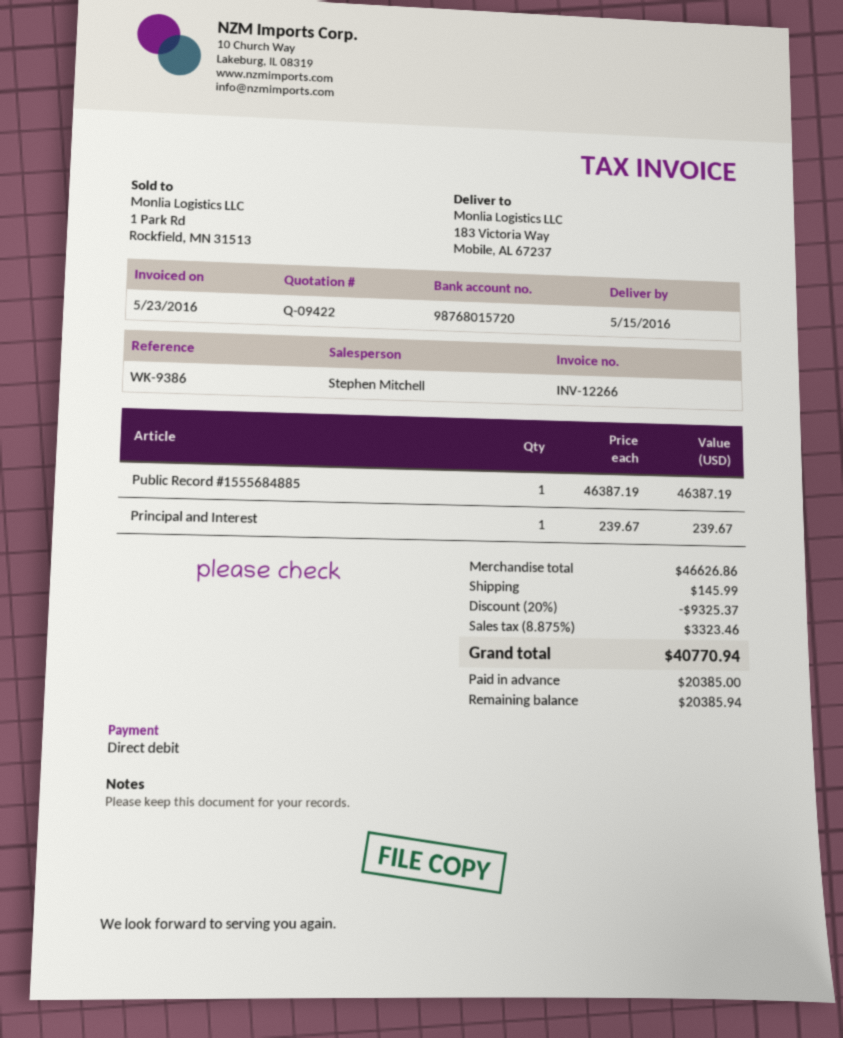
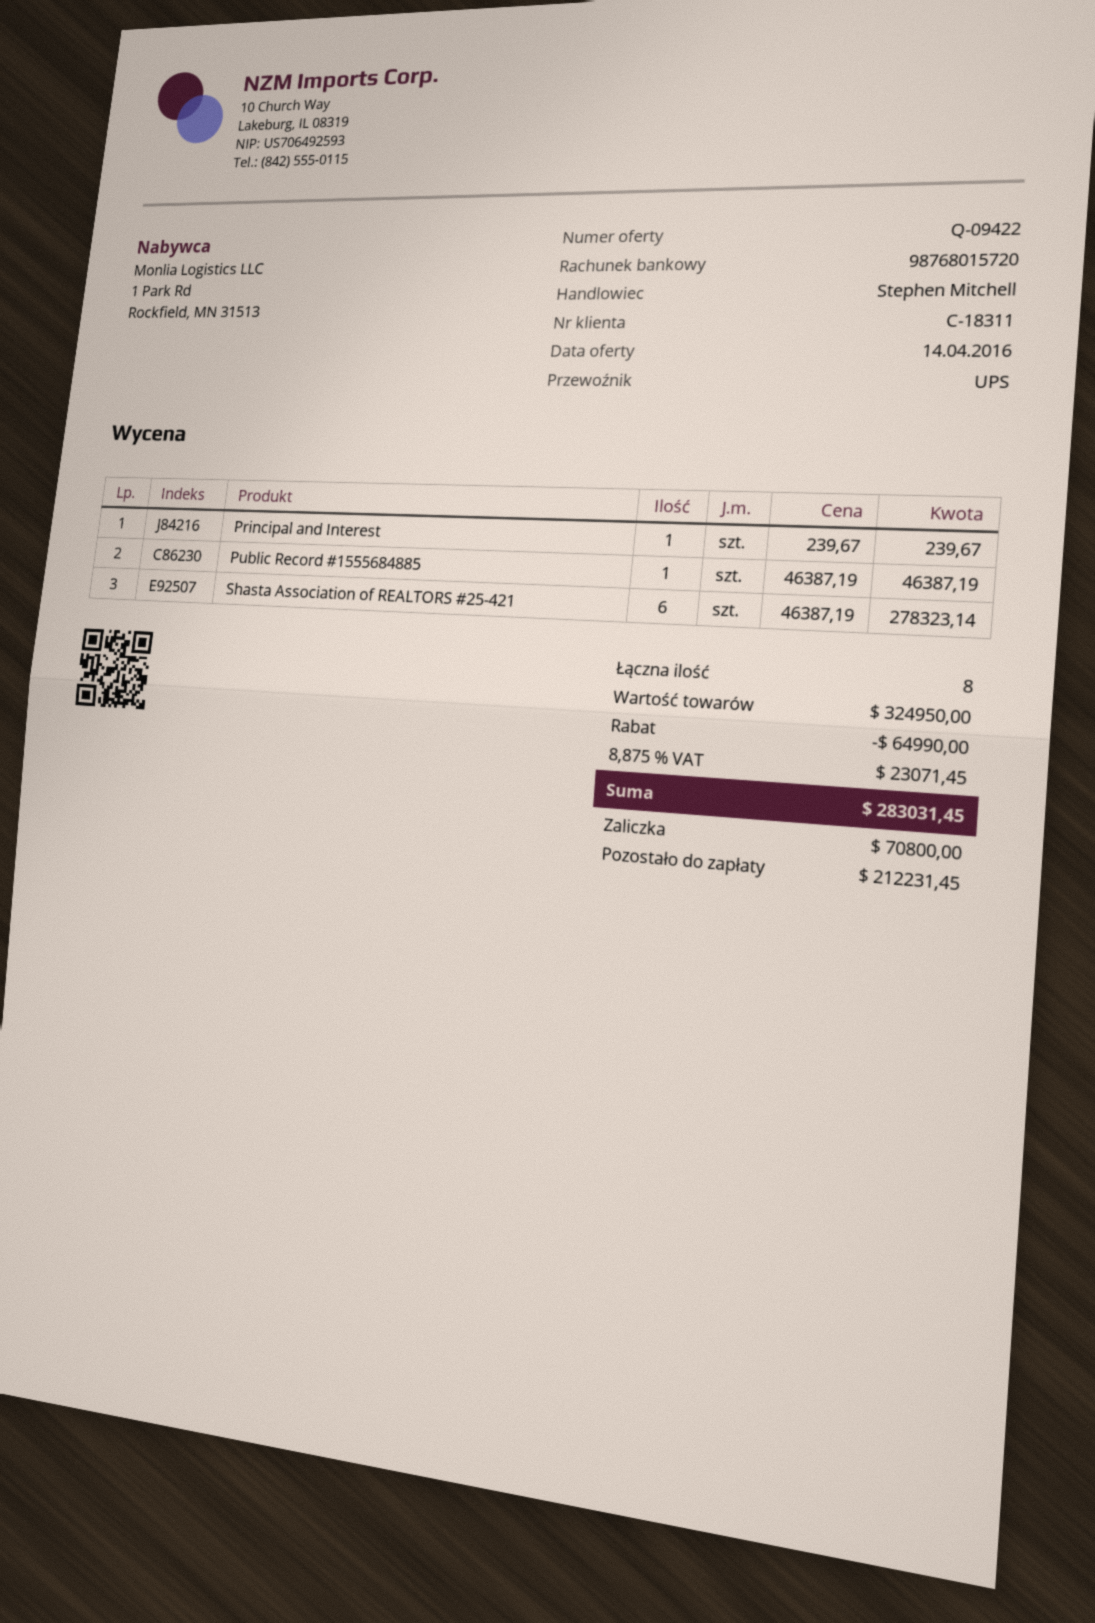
Shasta Association of REALTORS #25-421: none -> 6 x 46387.19 = 278323.14
subtotal: 46626.86 -> 324950.00
discount: 9325.37 -> 64990.00
shipping: 145.99 -> none
tax: 8.875% = 3323.46 -> 8.875% = 23071.45
total: 40770.94 -> 283031.45
deposit: 20385.00 -> 70800.00
balance: 20385.94 -> 212231.45

